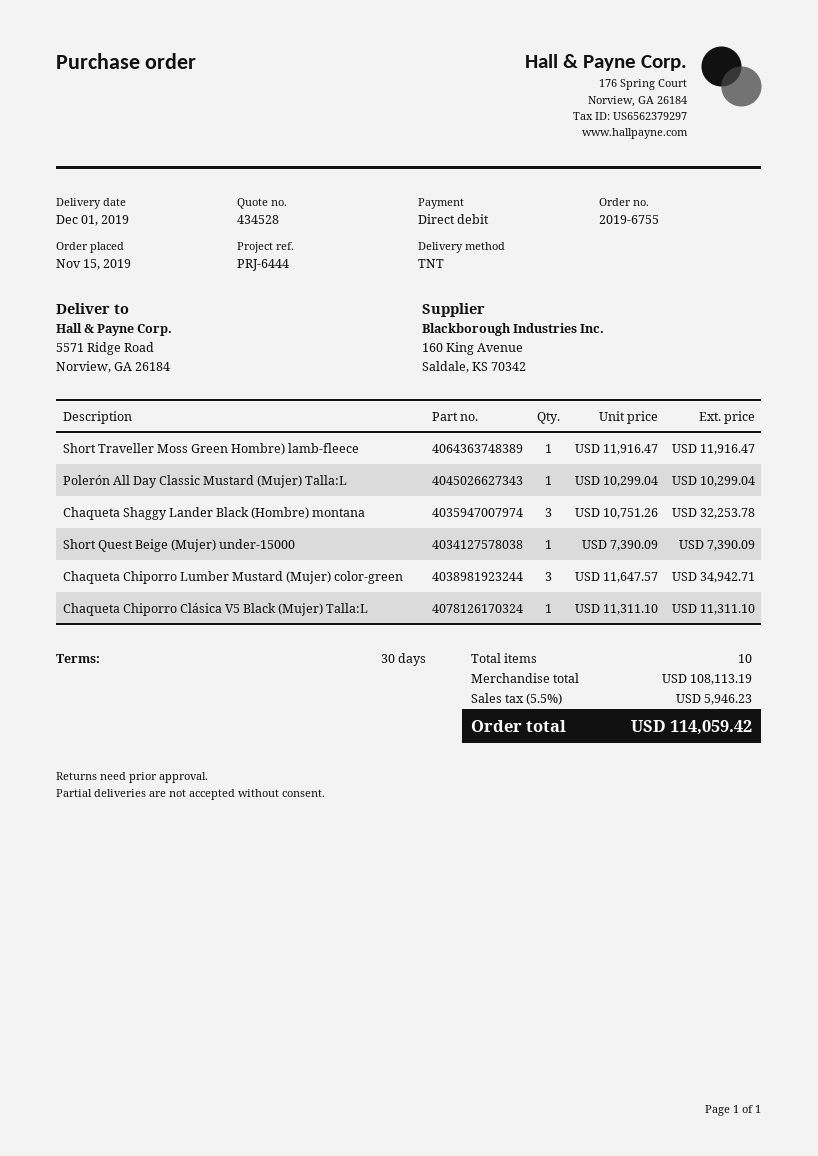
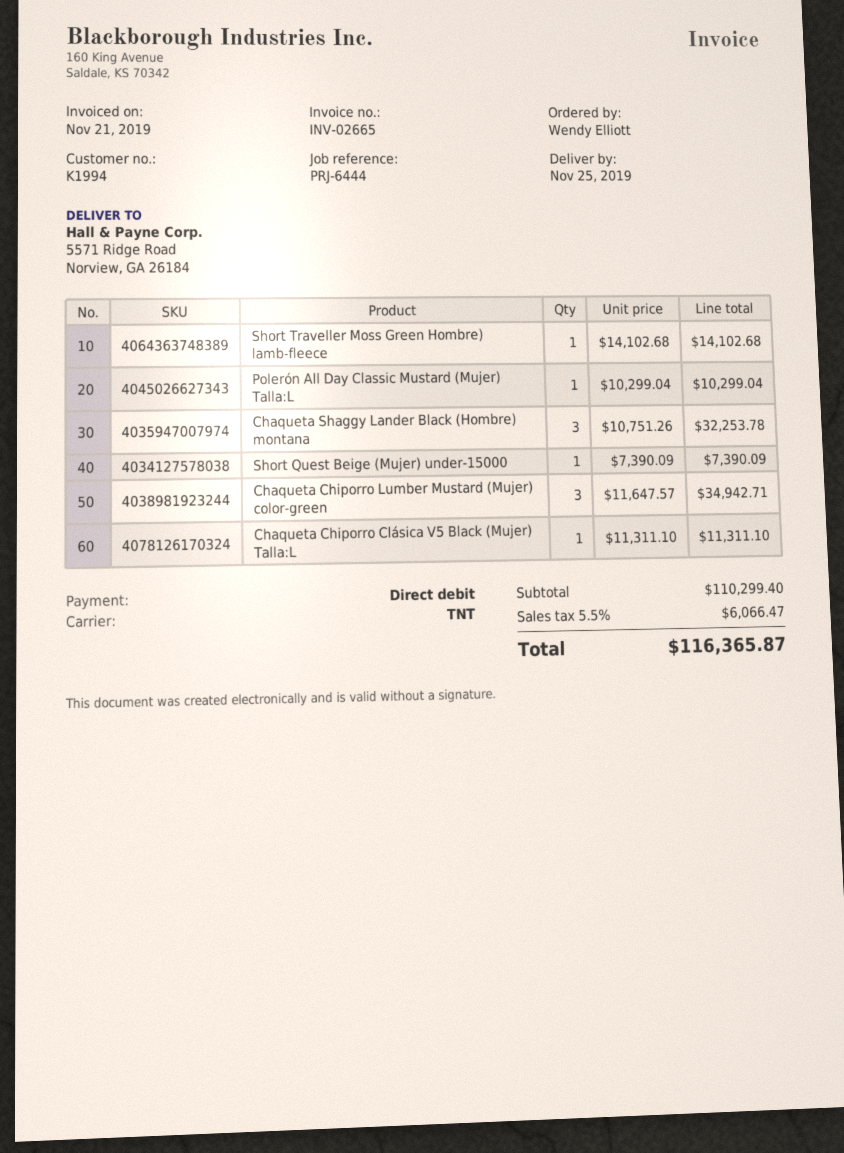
delivery date: 2019-12-01 -> 2019-11-25
Short Traveller Moss Green Hombre) lamb-fleece: 1 x 11916.47 = 11916.47 -> 1 x 14102.68 = 14102.68
subtotal: 108113.19 -> 110299.40
tax: 5.5% = 5946.23 -> 5.5% = 6066.47
total: 114059.42 -> 116365.87

